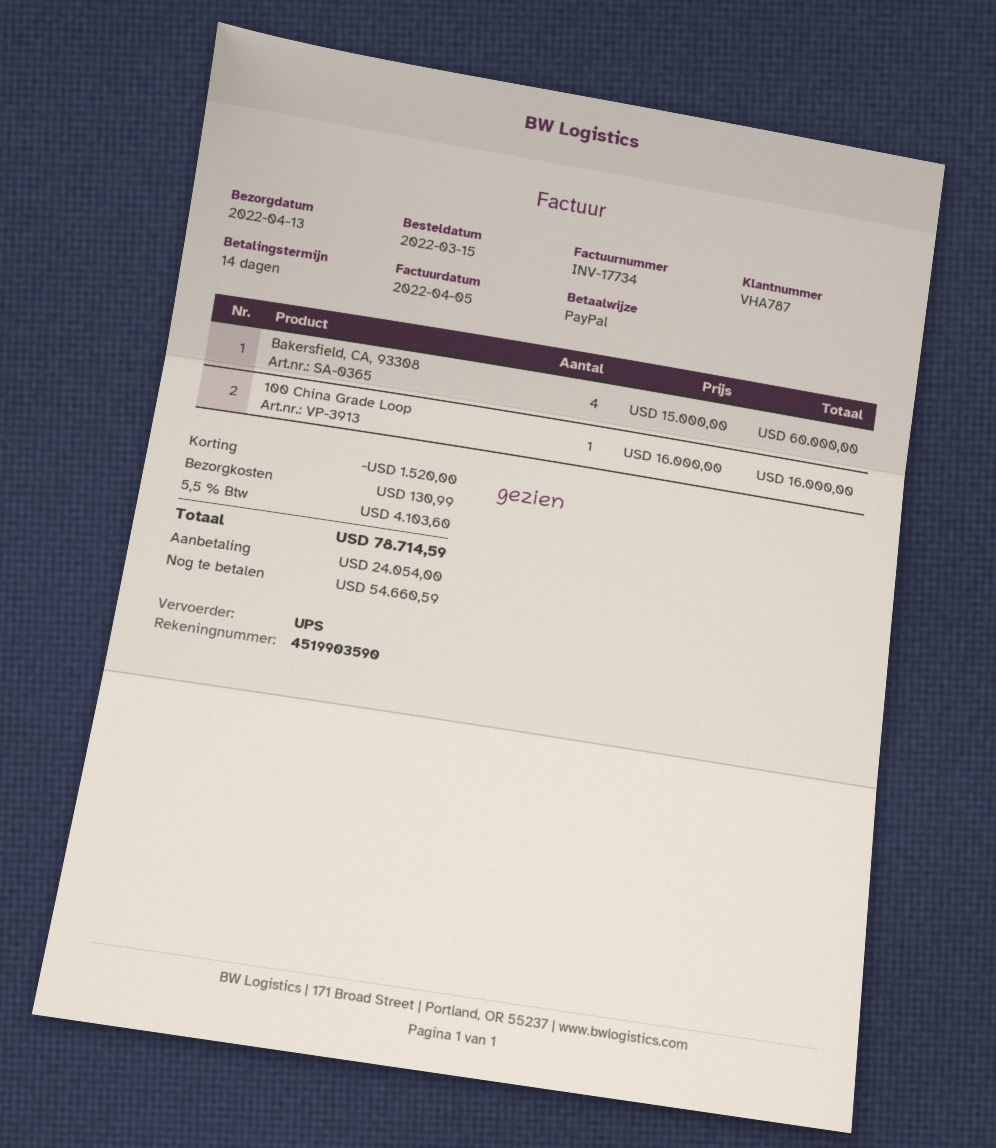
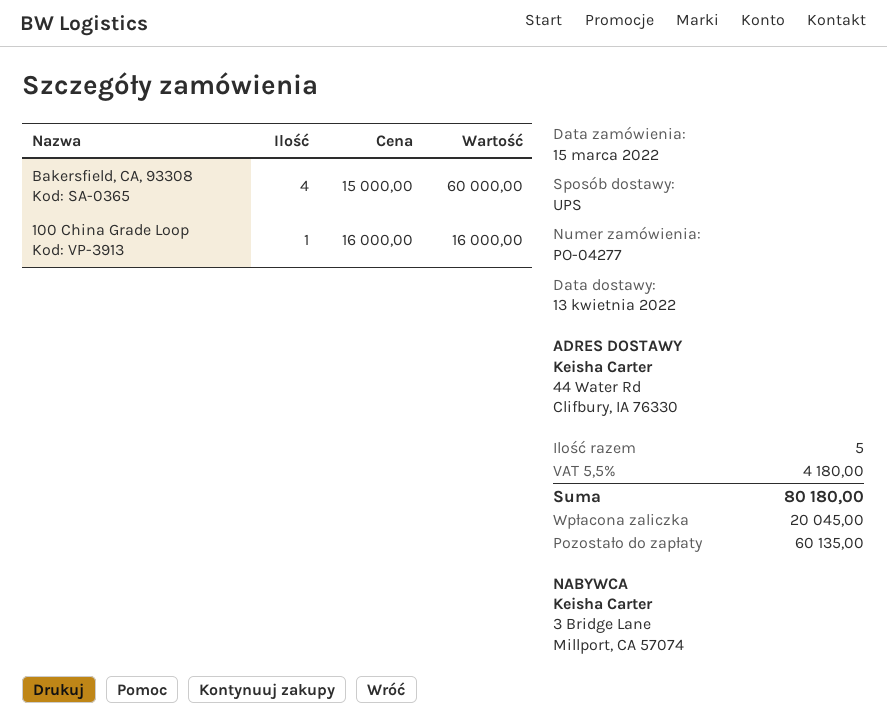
discount: 1520.00 -> none
shipping: 130.99 -> none
tax: 5.5% = 4103.60 -> 5.5% = 4180.00
total: 78714.59 -> 80180.00
deposit: 24054.00 -> 20045.00
balance: 54660.59 -> 60135.00

